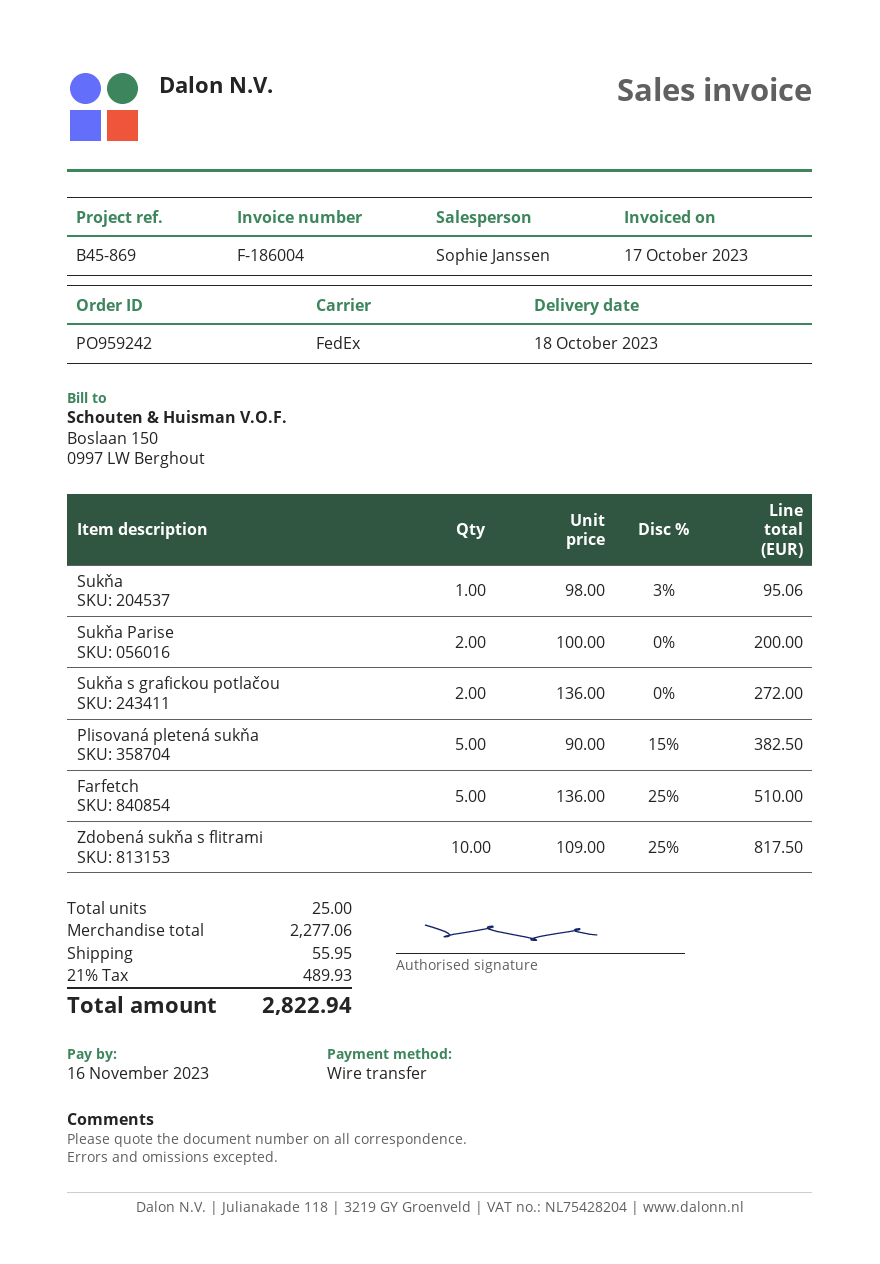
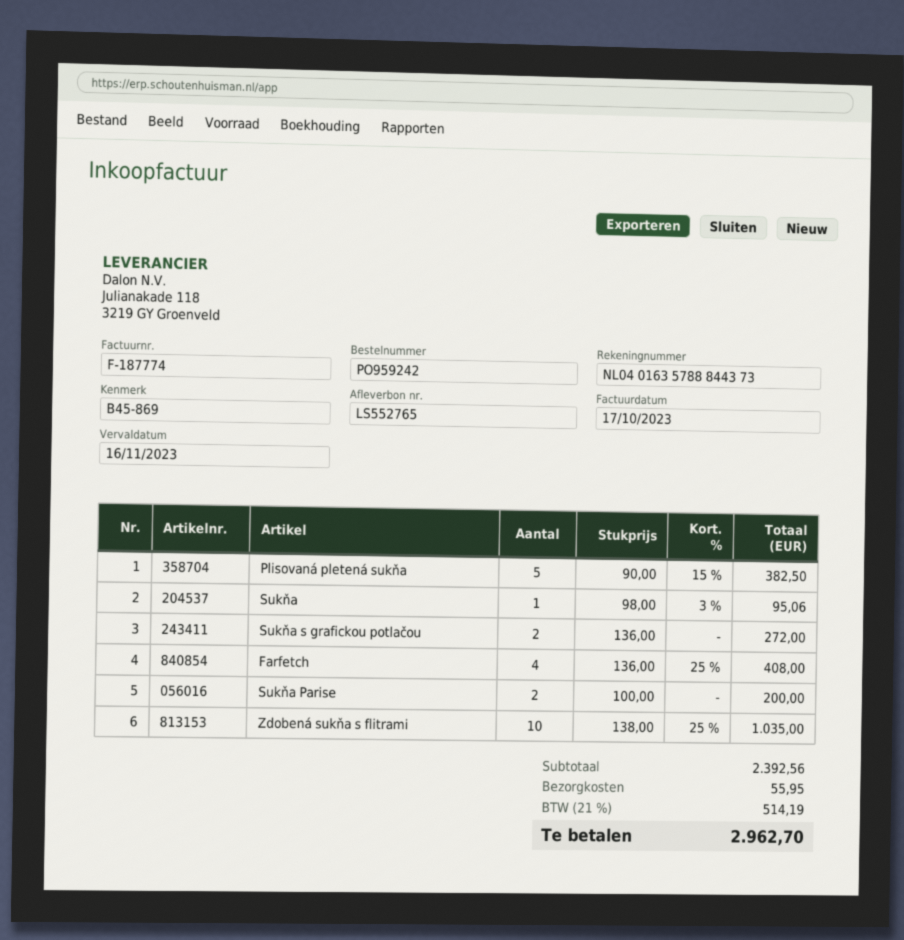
invoice number: F-186004 -> F-187774
Farfetch: 5 x 136.00 - 25% = 510.00 -> 4 x 136.00 - 25% = 408.00
Zdobená sukňa s flitrami: 10 x 109.00 - 25% = 817.50 -> 10 x 138.00 - 25% = 1035.00
subtotal: 2277.06 -> 2392.56
tax: 21% = 489.93 -> 21% = 514.19
total: 2822.94 -> 2962.70

